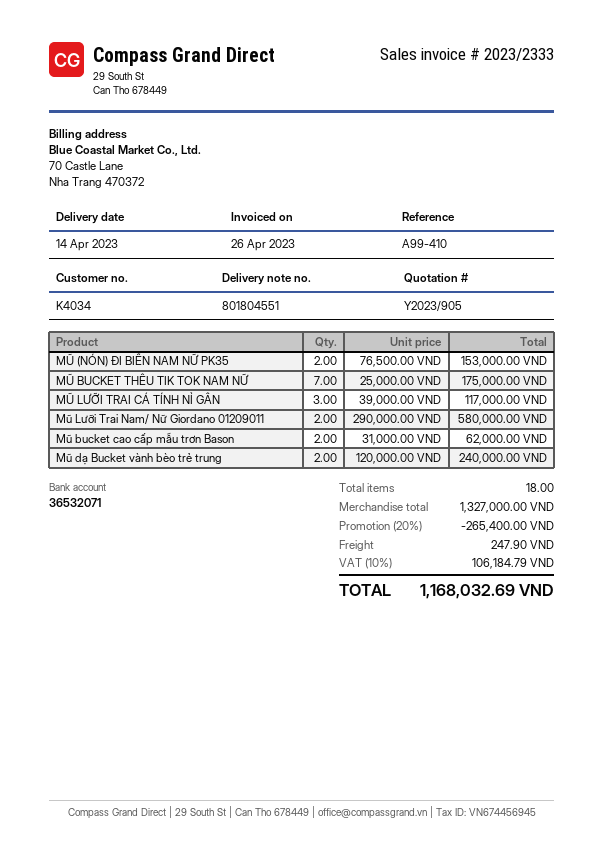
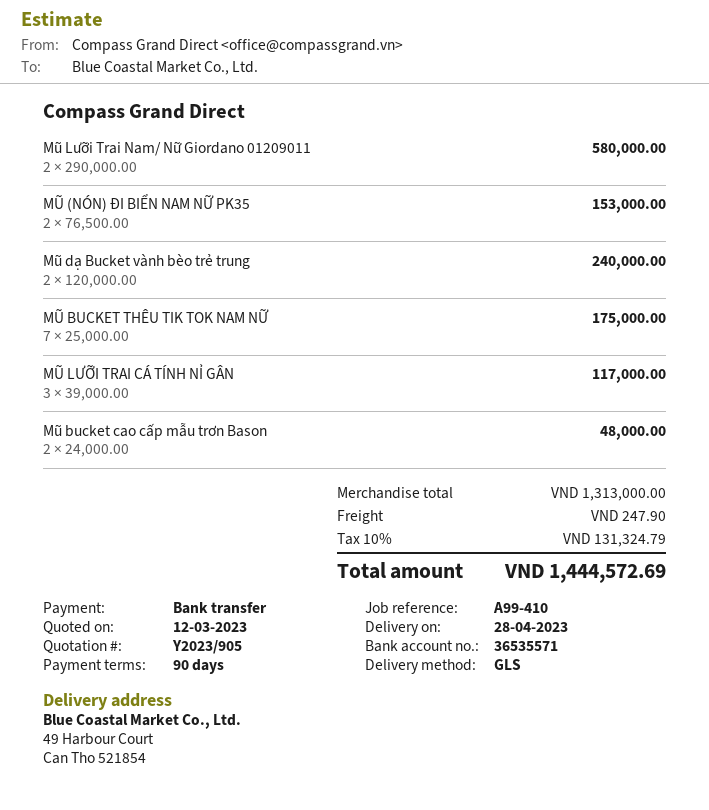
delivery date: 2023-04-14 -> 2023-04-28
bank account: 36532071 -> 36535571
Mũ bucket cao cấp mẫu trơn Bason: 2 x 31000.00 = 62000.00 -> 2 x 24000.00 = 48000.00
subtotal: 1327000.00 -> 1313000.00
discount: 20% = 265400.00 -> none
tax: 10% = 106184.79 -> 10% = 131324.79
total: 1168032.69 -> 1444572.69

